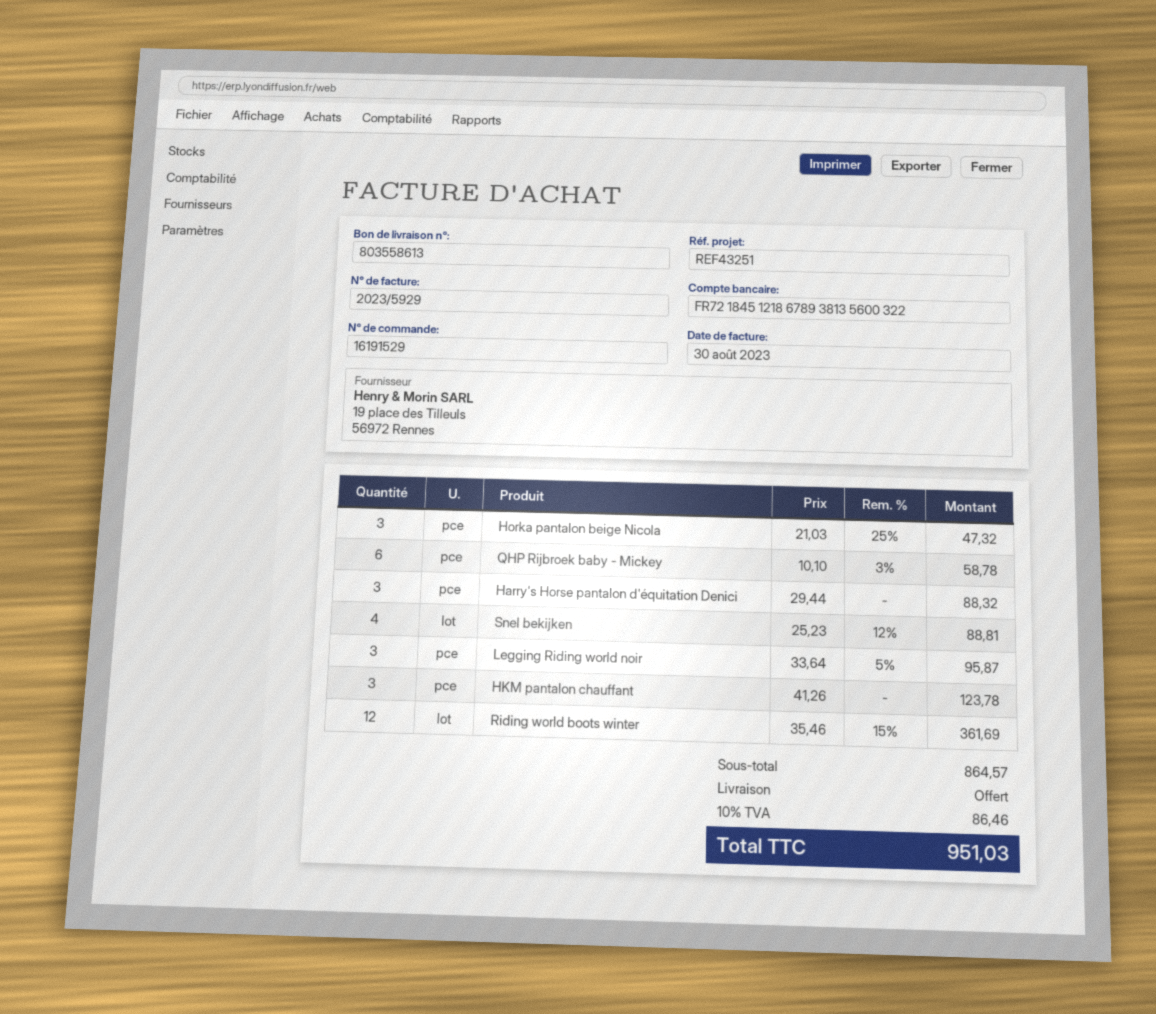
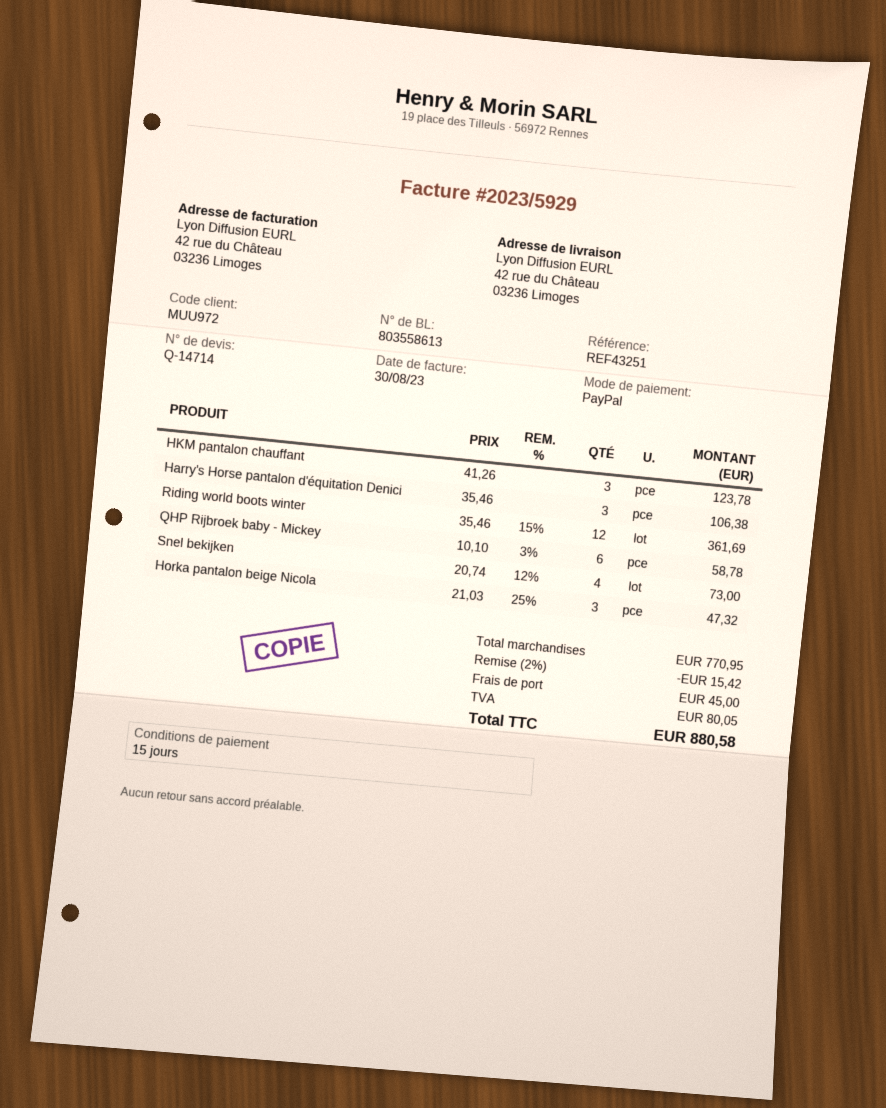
Harry's Horse pantalon d'équitation Denici: 3 x 29.44 = 88.32 -> 3 x 35.46 = 106.38
Snel bekijken: 4 x 25.23 - 12% = 88.81 -> 4 x 20.74 - 12% = 73.00
Legging Riding world noir: 3 x 33.64 - 5% = 95.87 -> none
subtotal: 864.57 -> 770.95
discount: none -> 2% = 15.42
shipping: 0.00 -> 45.00
tax: 86.46 -> 80.05
total: 951.03 -> 880.58

